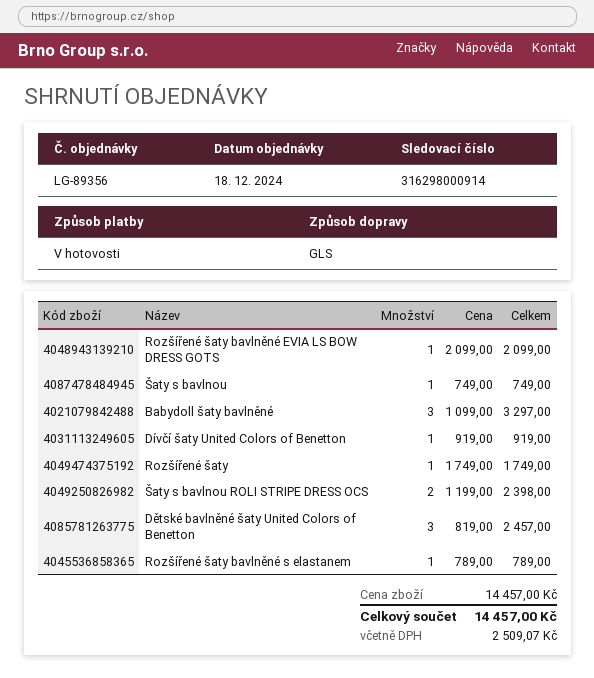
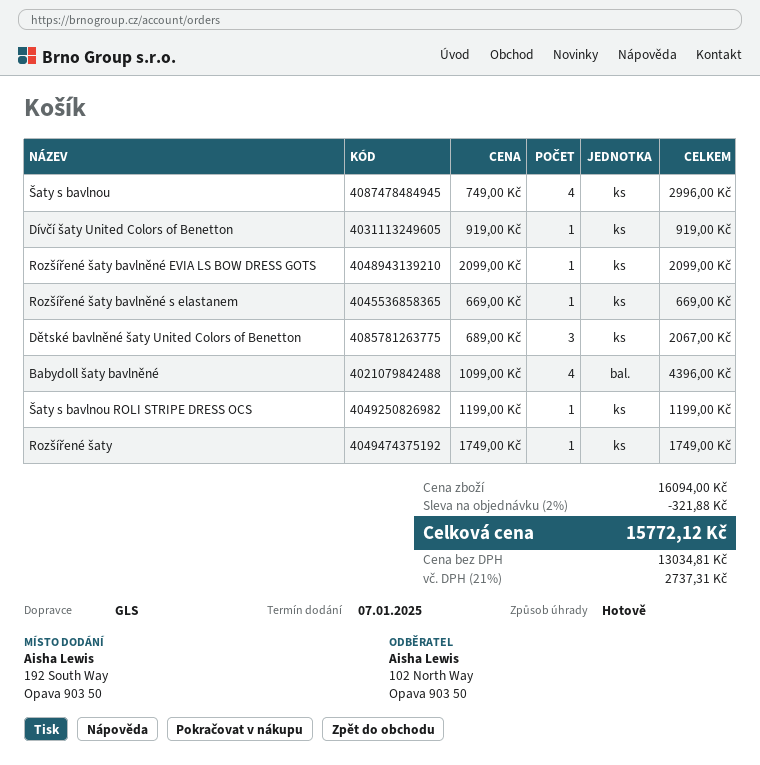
Šaty s bavlnou: 1 x 749.00 = 749.00 -> 4 x 749.00 = 2996.00
Babydoll šaty bavlněné: 3 x 1099.00 = 3297.00 -> 4 x 1099.00 = 4396.00
Šaty s bavlnou ROLI STRIPE DRESS OCS: 2 x 1199.00 = 2398.00 -> 1 x 1199.00 = 1199.00
Dětské bavlněné šaty United Colors of Benetton: 3 x 819.00 = 2457.00 -> 3 x 689.00 = 2067.00
Rozšířené šaty bavlněné s elastanem: 1 x 789.00 = 789.00 -> 1 x 669.00 = 669.00
subtotal: 14457.00 -> 16094.00
discount: none -> 2% = 321.88
tax: 2509.07 -> 2737.31
total: 14457.00 -> 15772.12

